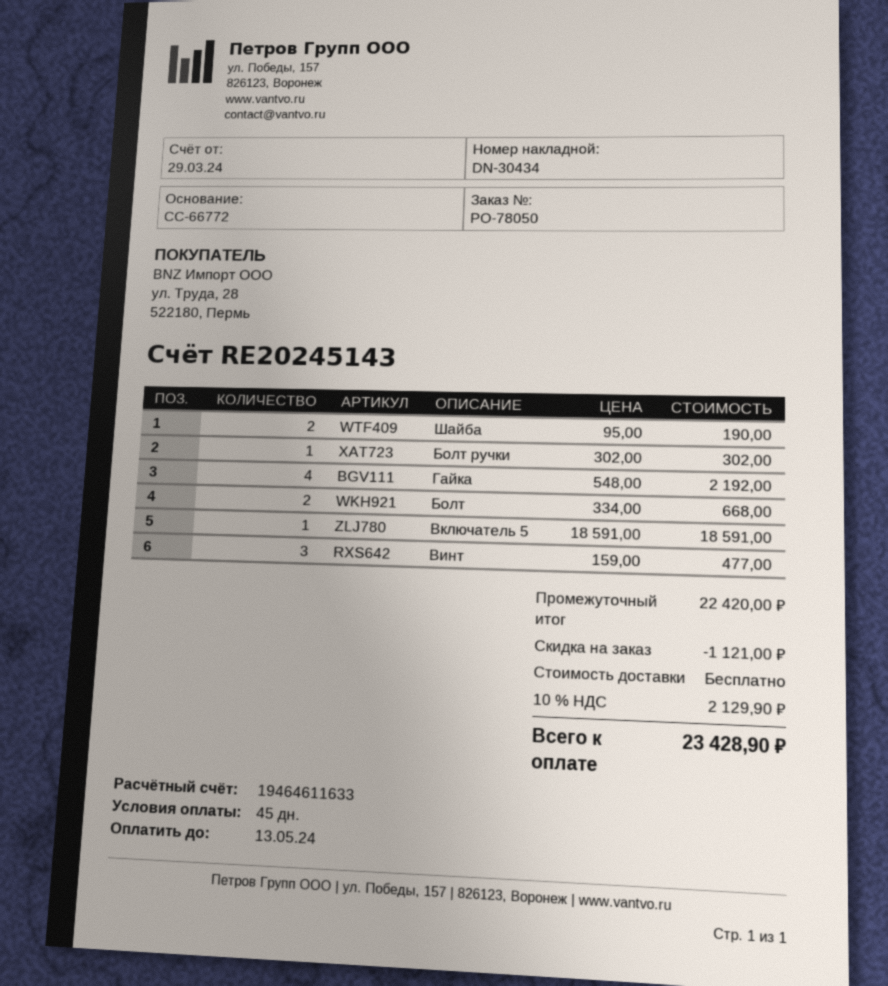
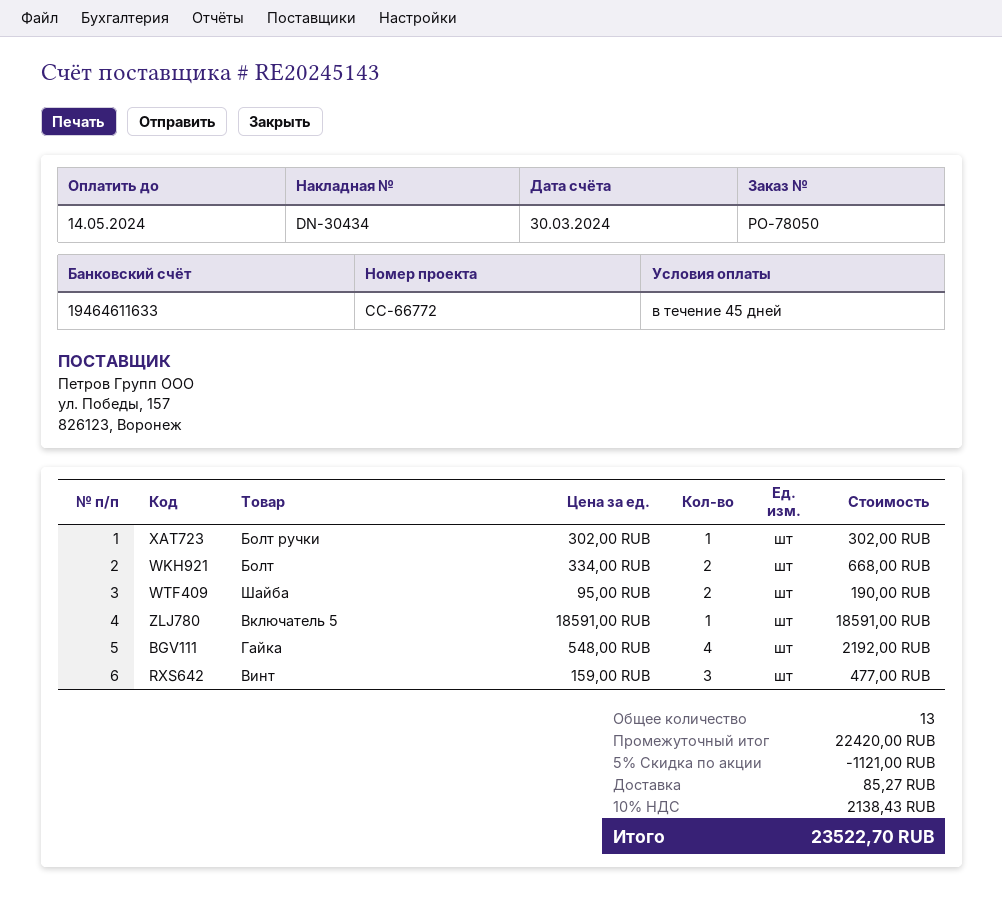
invoice date: 2024-03-29 -> 2024-03-30
due date: 2024-05-13 -> 2024-05-14
shipping: 0.00 -> 85.27
tax: 10% = 2129.90 -> 10% = 2138.43
total: 23428.90 -> 23522.70

